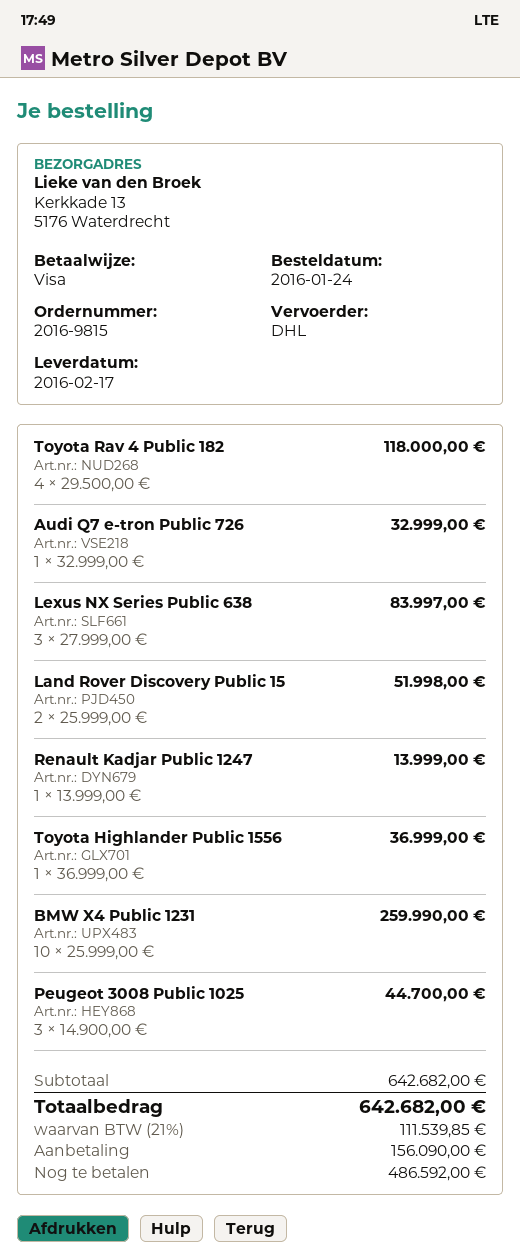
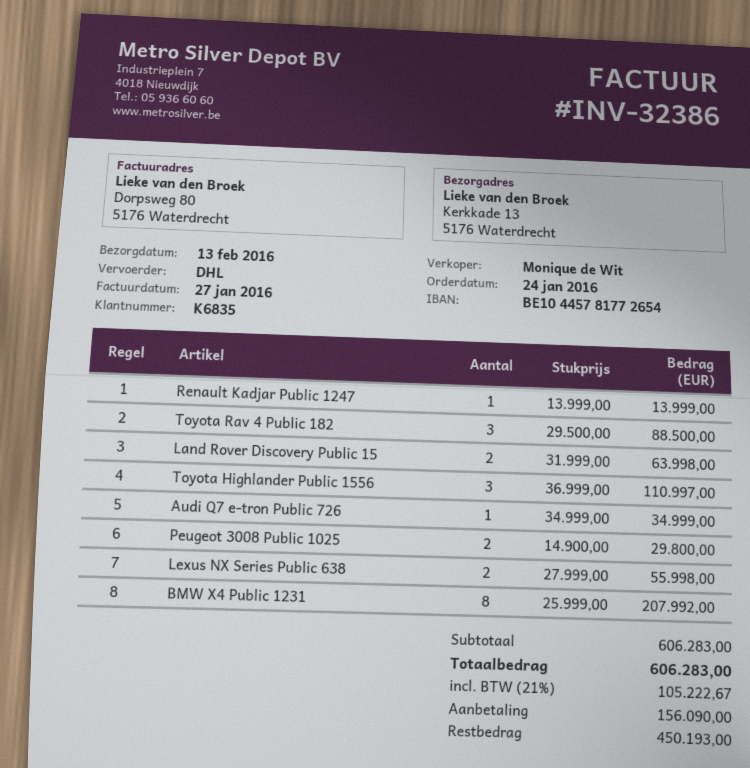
delivery date: 2016-02-17 -> 2016-02-13
Toyota Rav 4 Public 182: 4 x 29500.00 = 118000.00 -> 3 x 29500.00 = 88500.00
Audi Q7 e-tron Public 726: 1 x 32999.00 = 32999.00 -> 1 x 34999.00 = 34999.00
Lexus NX Series Public 638: 3 x 27999.00 = 83997.00 -> 2 x 27999.00 = 55998.00
Land Rover Discovery Public 15: 2 x 25999.00 = 51998.00 -> 2 x 31999.00 = 63998.00
Toyota Highlander Public 1556: 1 x 36999.00 = 36999.00 -> 3 x 36999.00 = 110997.00
BMW X4 Public 1231: 10 x 25999.00 = 259990.00 -> 8 x 25999.00 = 207992.00
Peugeot 3008 Public 1025: 3 x 14900.00 = 44700.00 -> 2 x 14900.00 = 29800.00
subtotal: 642682.00 -> 606283.00
tax: 21% = 111539.85 -> 21% = 105222.67
total: 642682.00 -> 606283.00
balance: 486592.00 -> 450193.00

